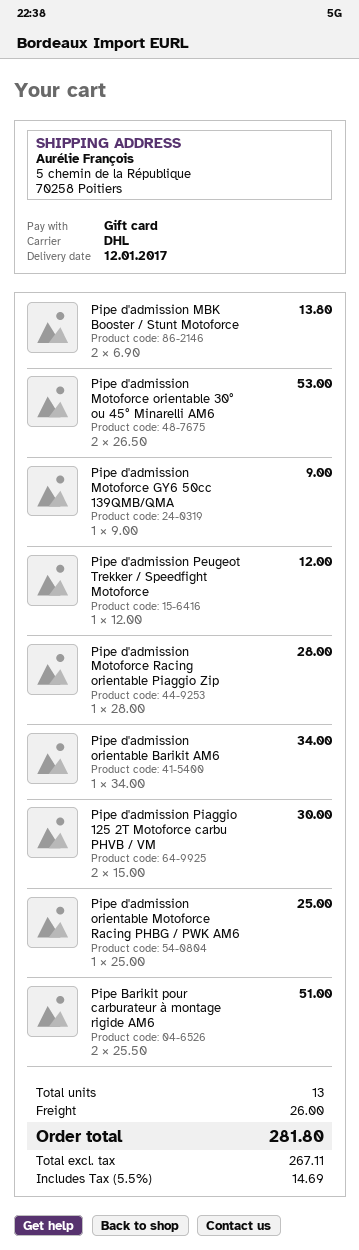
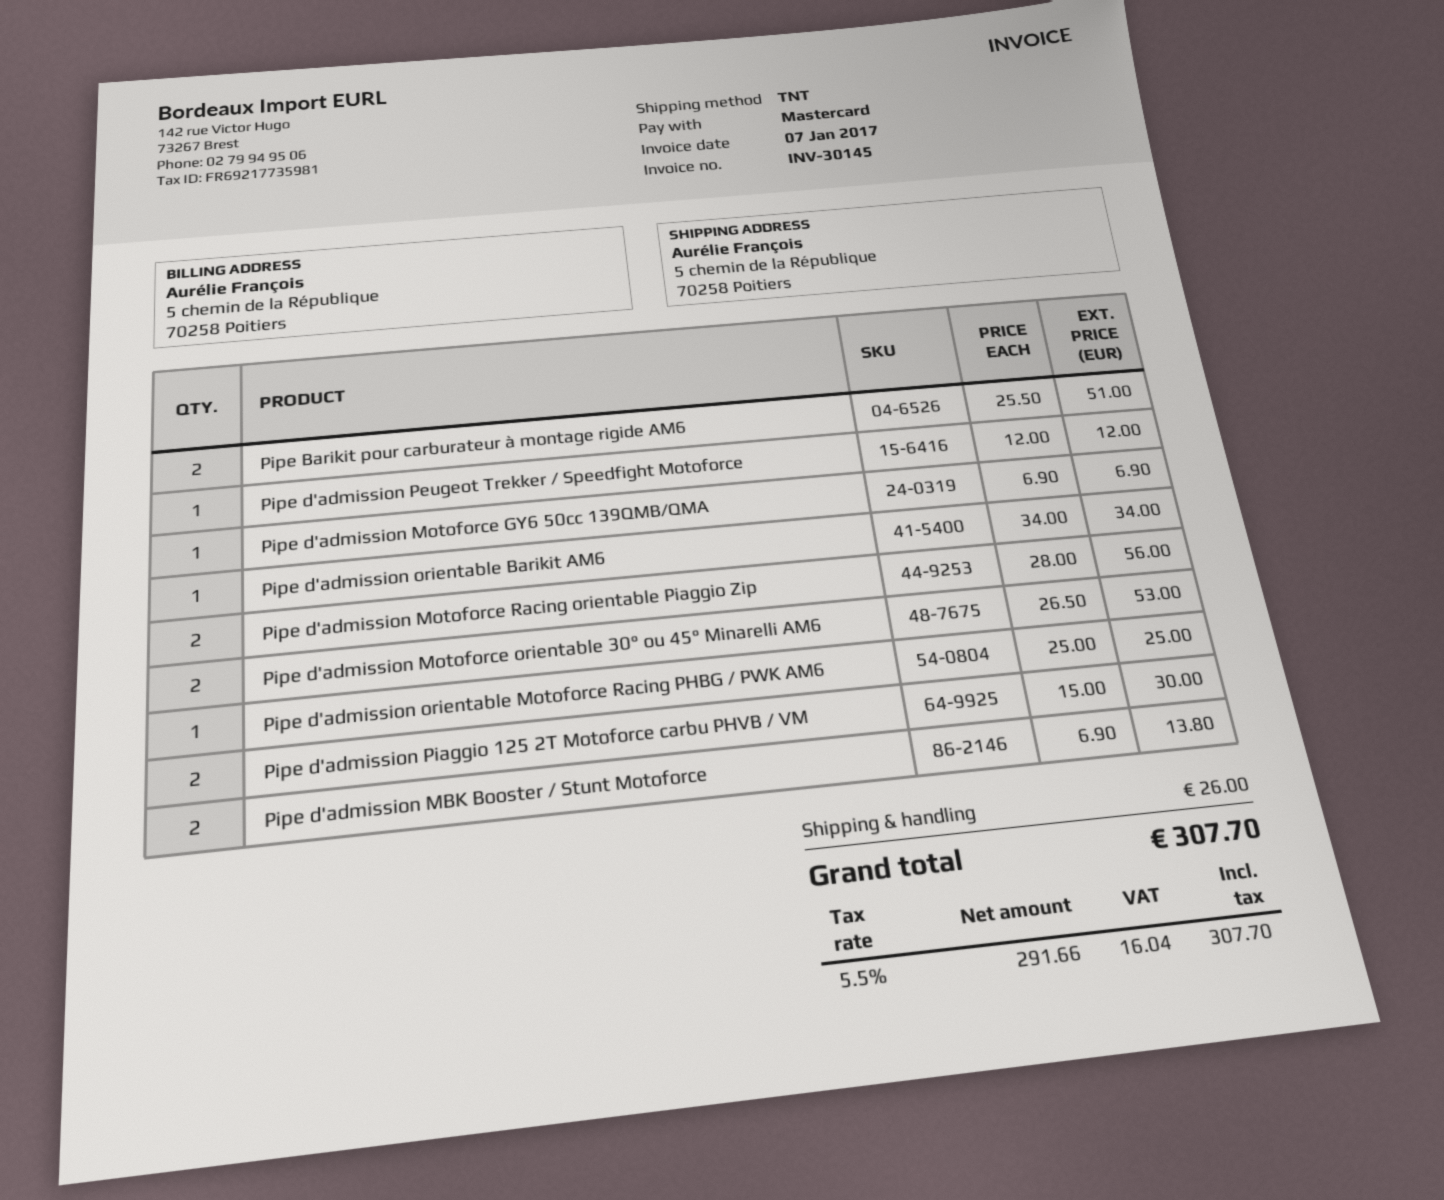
payment method: gift card -> Mastercard
shipping method: DHL -> TNT
Pipe d'admission Motoforce GY6 50cc 139QMB/QMA: 1 x 9.00 = 9.00 -> 1 x 6.90 = 6.90
Pipe d'admission Motoforce Racing orientable Piaggio Zip: 1 x 28.00 = 28.00 -> 2 x 28.00 = 56.00
net: 267.11 -> 291.66
tax: 5.5% = 14.69 -> 5.5% = 16.04
total: 281.80 -> 307.70

